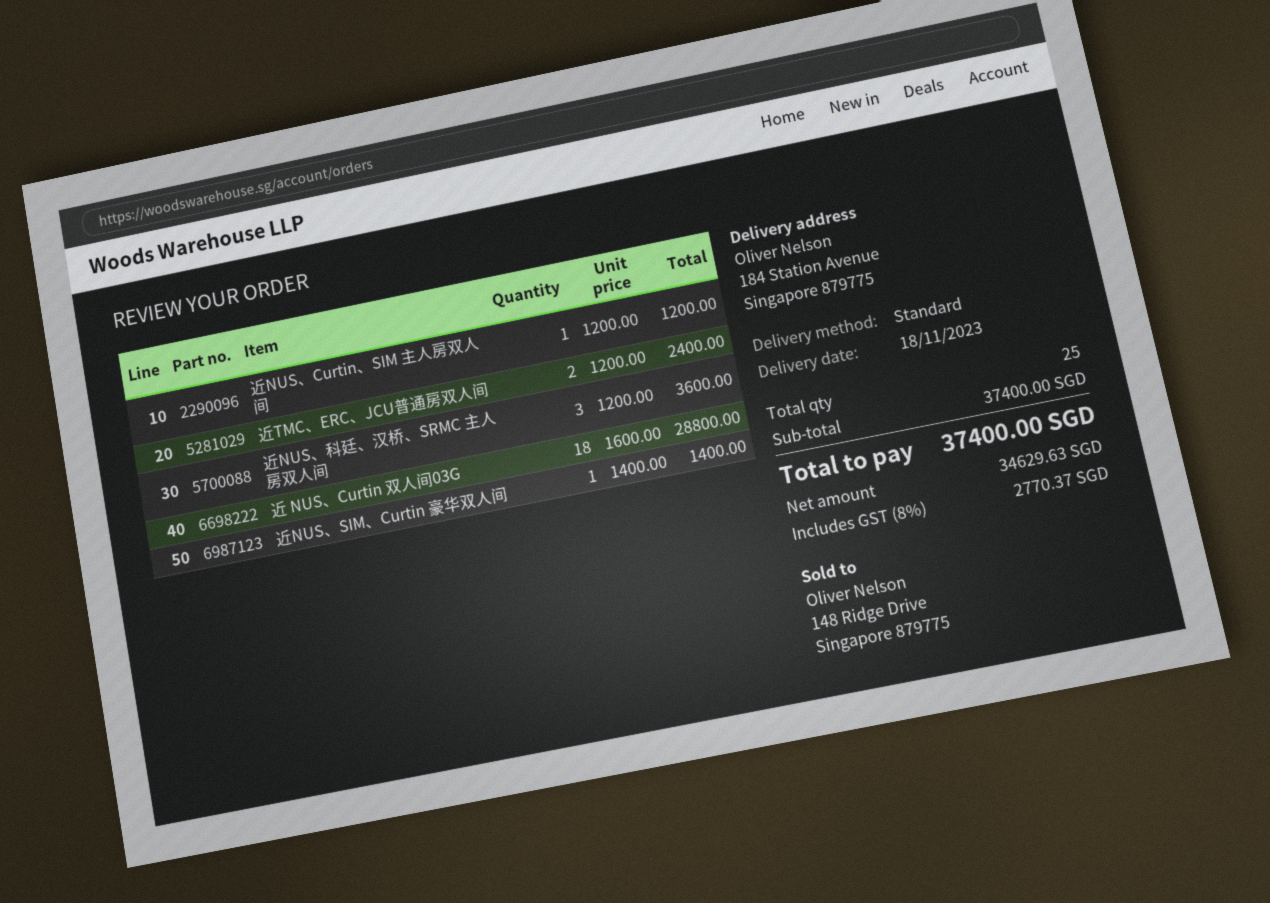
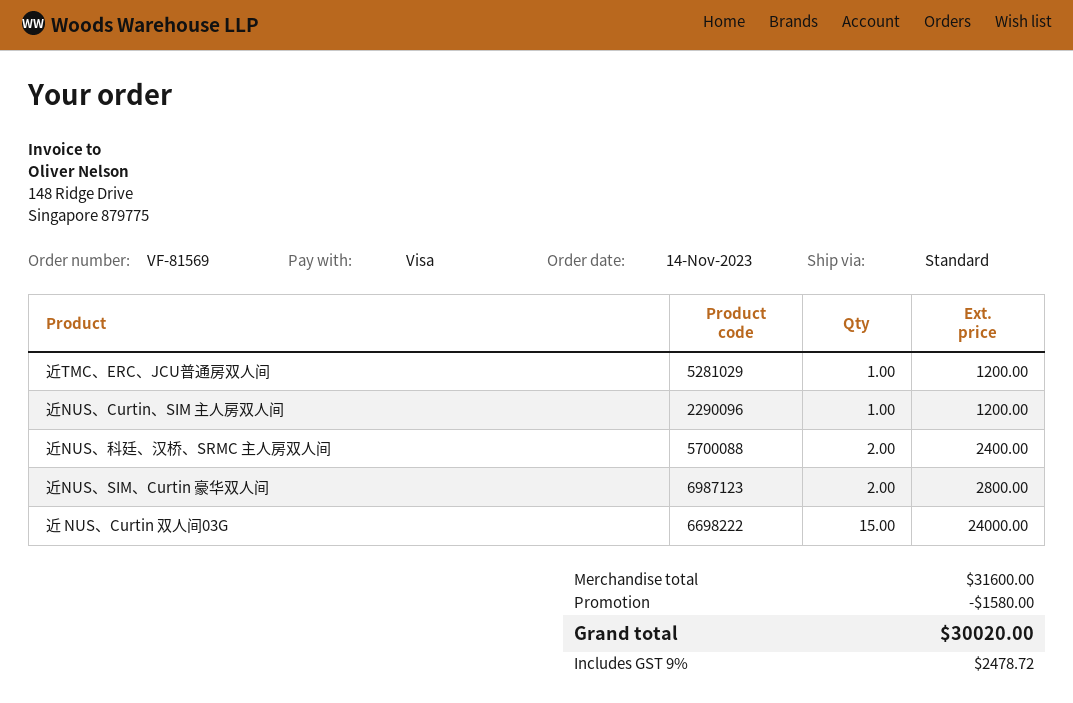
近TMC、ERC、JCU普通房双人间: 2 for 2400.00 -> 1 for 1200.00
近NUS、科廷、汉桥、SRMC 主人房双人间: 3 for 3600.00 -> 2 for 2400.00
近 NUS、Curtin 双人间03G: 18 for 28800.00 -> 15 for 24000.00
近NUS、SIM、Curtin 豪华双人间: 1 for 1400.00 -> 2 for 2800.00
subtotal: 37400.00 -> 31600.00
discount: none -> 1580.00
tax: 8% = 2770.37 -> 9% = 2478.72
total: 37400.00 -> 30020.00

